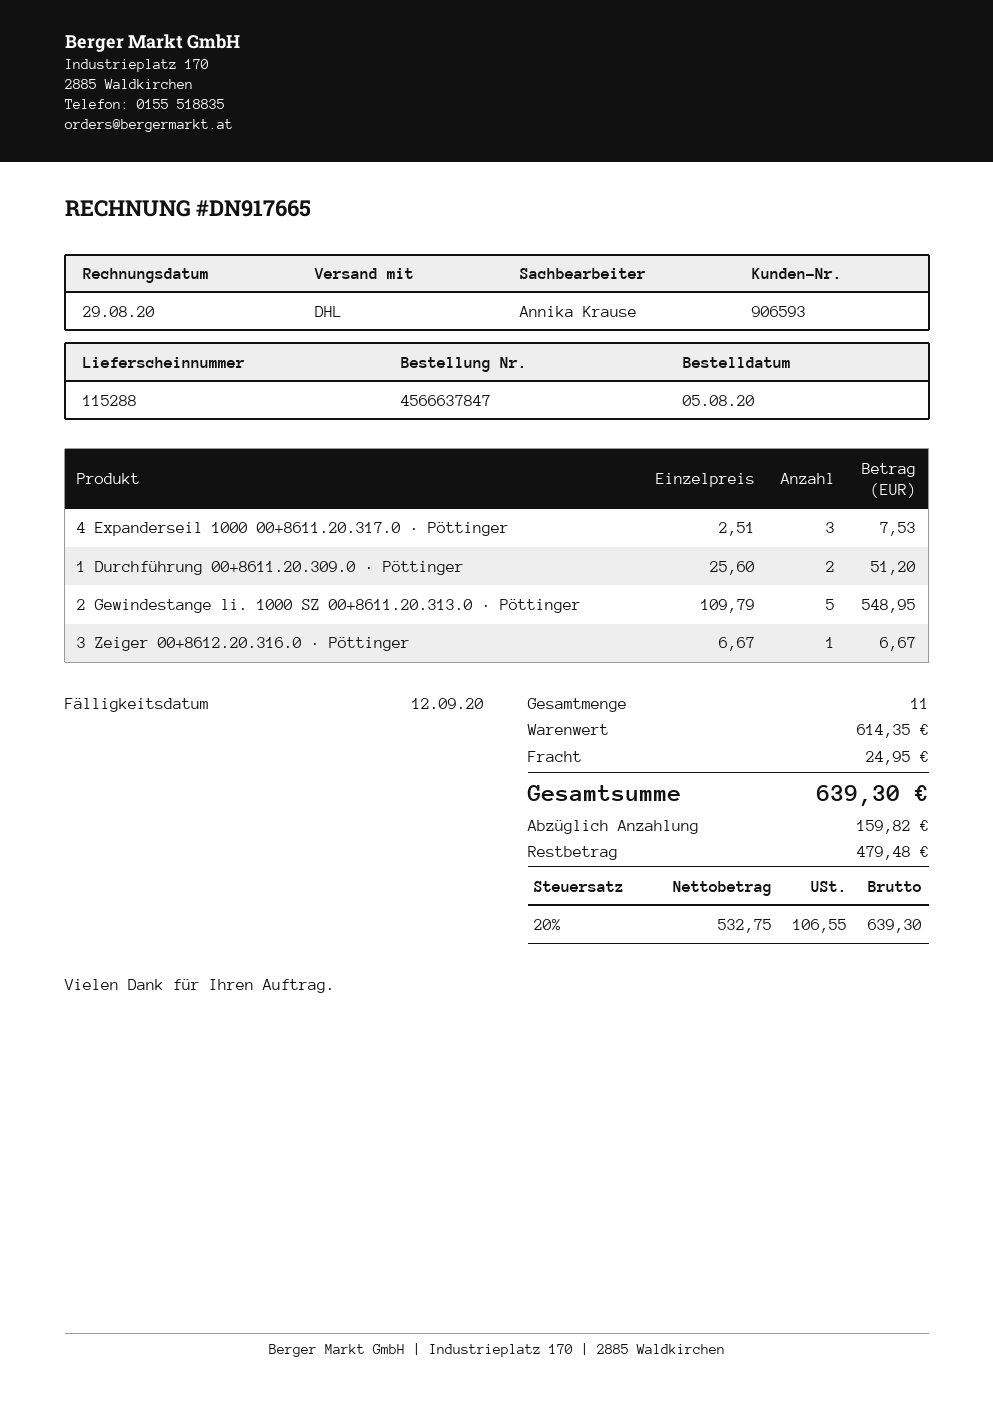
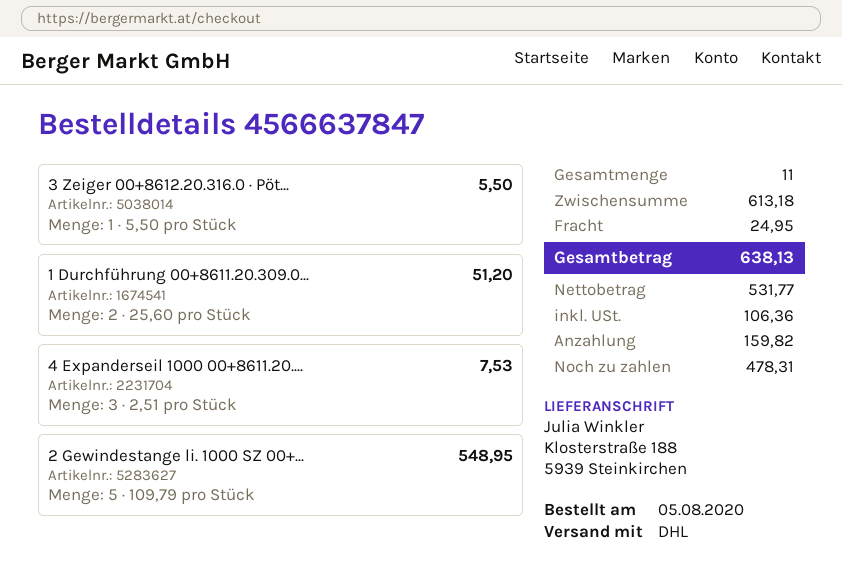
3 Zeiger 00+8612.20.316.0 · Pöttinger: 1 x 6.67 = 6.67 -> 1 x 5.50 = 5.50
subtotal: 614.35 -> 613.18
net: 532.75 -> 531.77
tax: 106.55 -> 106.36
total: 639.30 -> 638.13
balance: 479.48 -> 478.31

